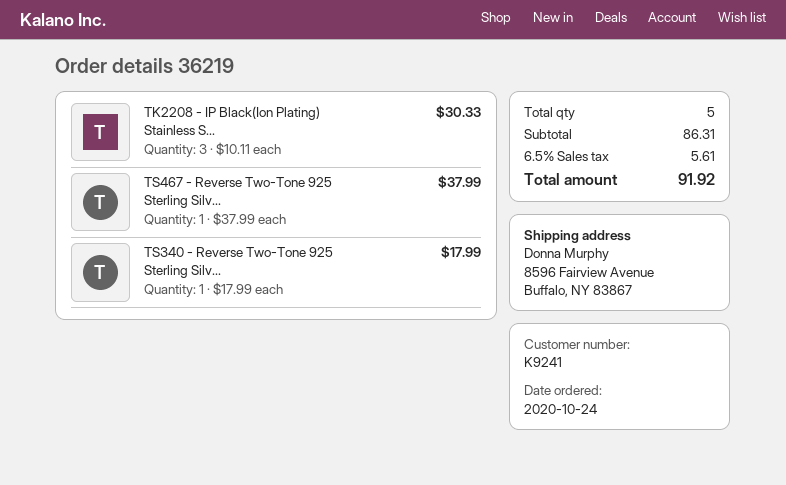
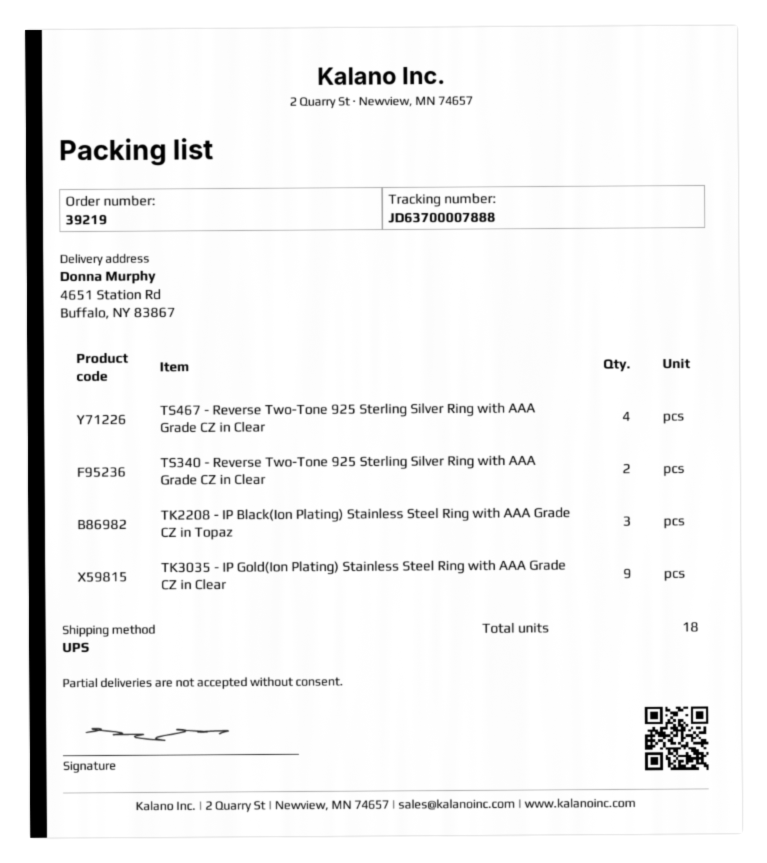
order number: 36219 -> 39219
ship to: 8596 Fairview Avenue, Buffalo, NY 83867 -> 4651 Station Rd, Buffalo, NY 83867
TS467 - Reverse Two-Tone 925 Sterling Silv...: 1 -> 4
TS340 - Reverse Two-Tone 925 Sterling Silv...: 1 -> 2
TK3035 - IP Gold(Ion Plating) Stainless Steel Ring with AAA Grade CZ in Clear: none -> 9
total quantity: 5 -> 18

